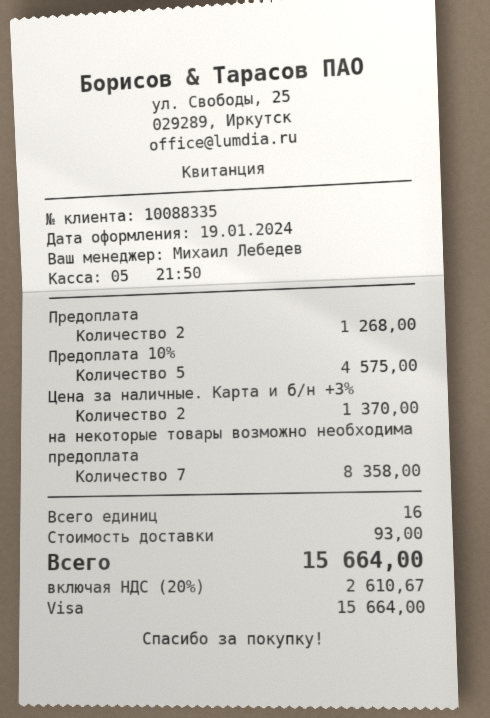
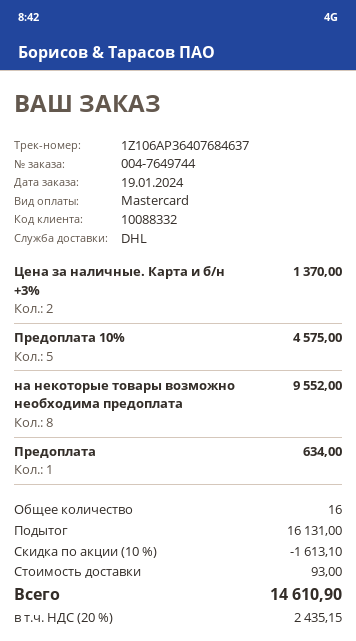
customer number: 10088335 -> 10088332
payment method: Visa -> Mastercard
Предоплата: 2 for 1268.00 -> 1 for 634.00
на некоторые товары возможно необходима предоплата: 7 for 8358.00 -> 8 for 9552.00
discount: none -> 10% = 1613.10
tax: 20% = 2610.67 -> 20% = 2435.15
total: 15664.00 -> 14610.90

